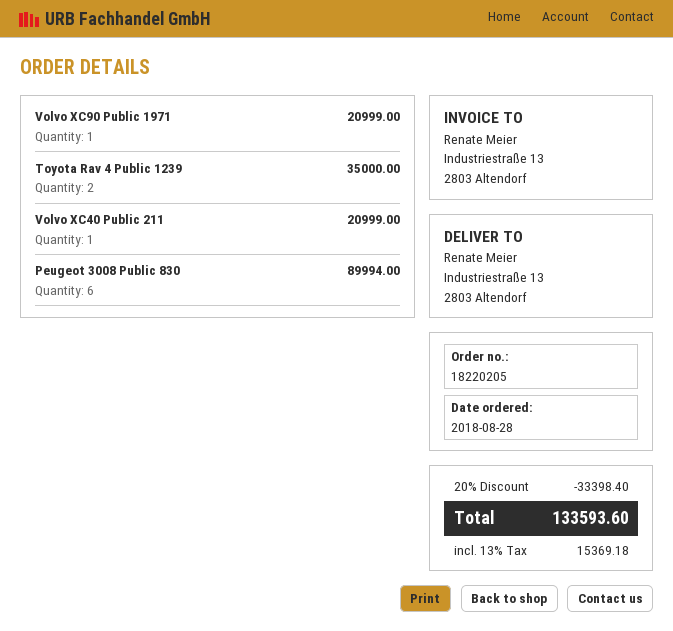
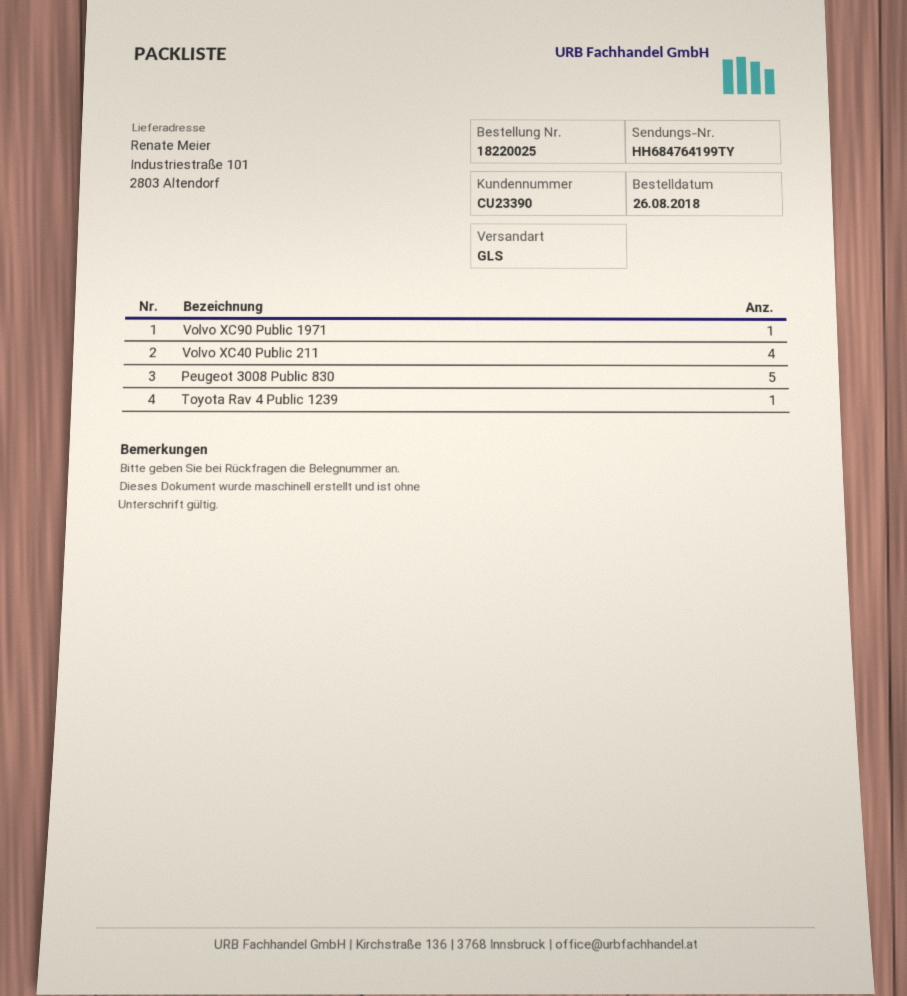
order number: 18220205 -> 18220025
order date: 2018-08-28 -> 2018-08-26
ship to: Industriestraße 13, 2803 Altendorf -> Industriestraße 101, 2803 Altendorf
Toyota Rav 4 Public 1239: 2 -> 1
Volvo XC40 Public 211: 1 -> 4
Peugeot 3008 Public 830: 6 -> 5

